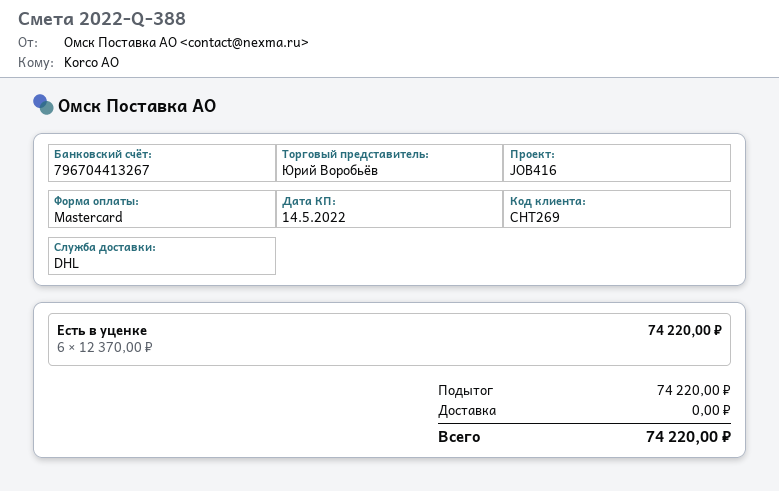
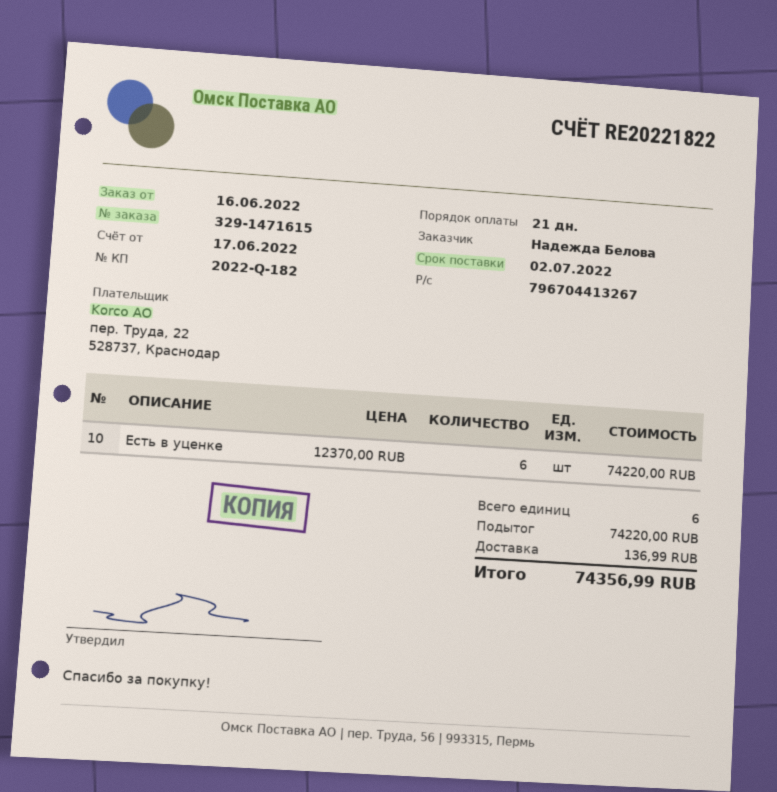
quote number: 2022-Q-388 -> 2022-Q-182
shipping: 0.00 -> 136.99
total: 74220.00 -> 74356.99

